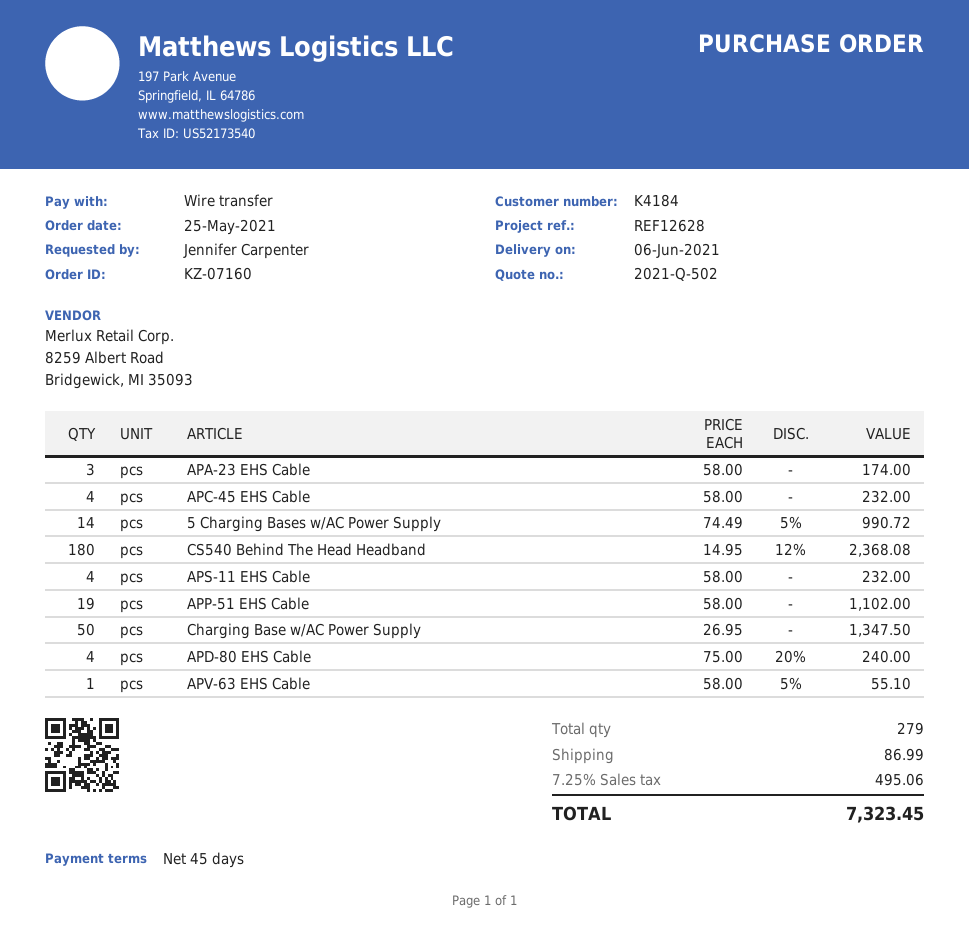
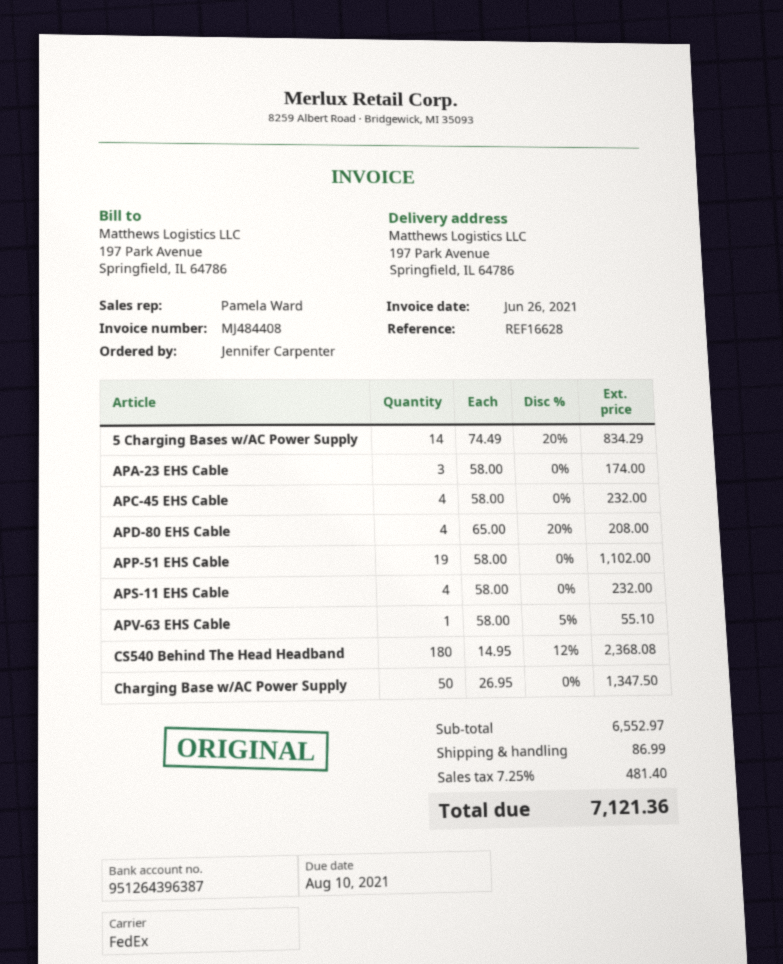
reference: REF12628 -> REF16628
5 Charging Bases w/AC Power Supply: 14 x 74.49 - 5% = 990.72 -> 14 x 74.49 - 20% = 834.29
APD-80 EHS Cable: 4 x 75.00 - 20% = 240.00 -> 4 x 65.00 - 20% = 208.00
tax: 7.25% = 495.06 -> 7.25% = 481.40
total: 7323.45 -> 7121.36

